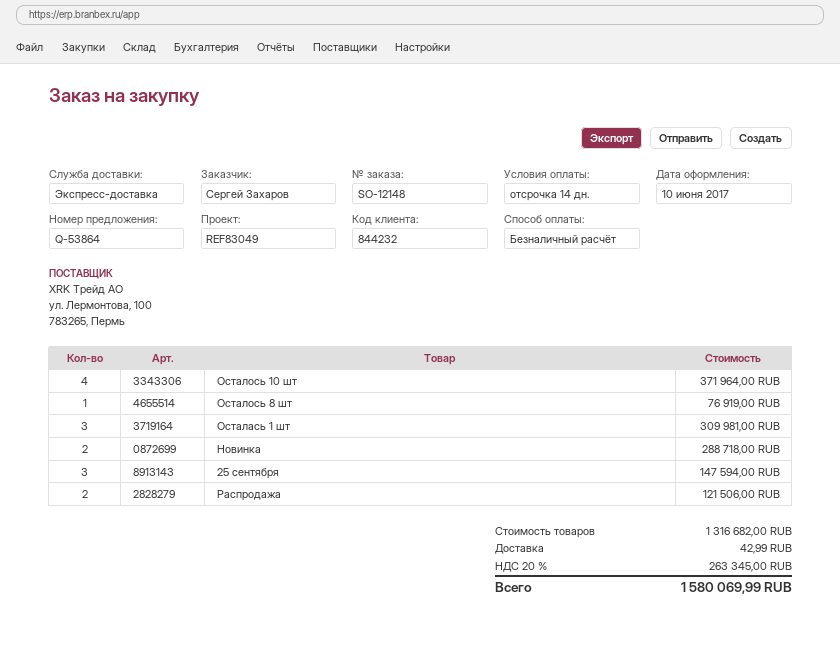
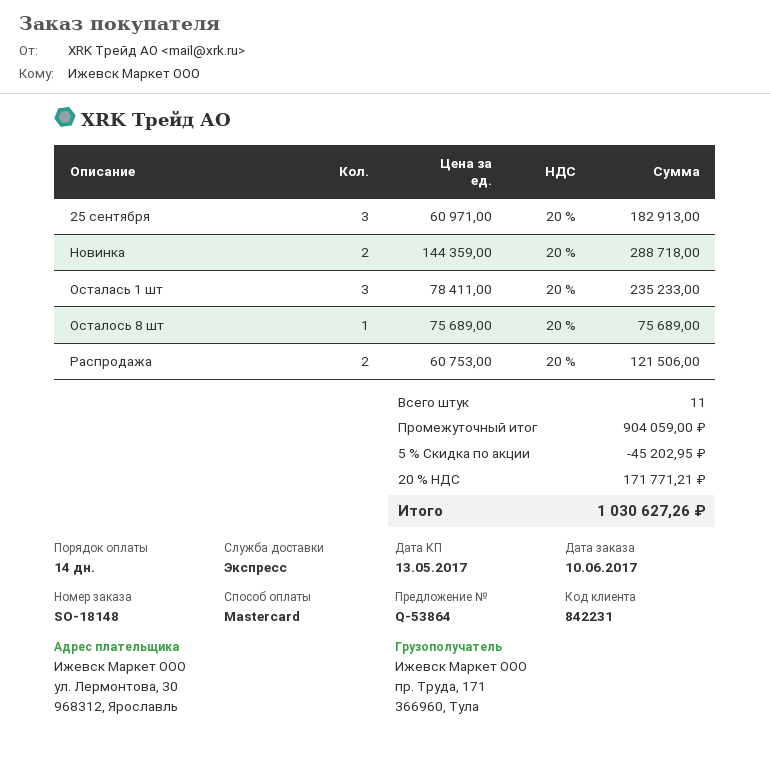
order number: SO-12148 -> SO-18148
customer number: 844232 -> 842231
payment method: bank transfer -> Mastercard
Осталось 10 шт: 4 for 371964.00 -> none
Осталось 8 шт: 1 for 76919.00 -> 1 for 75689.00
Осталась 1 шт: 3 for 309981.00 -> 3 for 235233.00
25 сентября: 3 for 147594.00 -> 3 for 182913.00
subtotal: 1316682.00 -> 904059.00
discount: none -> 5% = 45202.95
shipping: 42.99 -> none
tax: 20% = 263345.00 -> 20% = 171771.21
total: 1580069.99 -> 1030627.26

